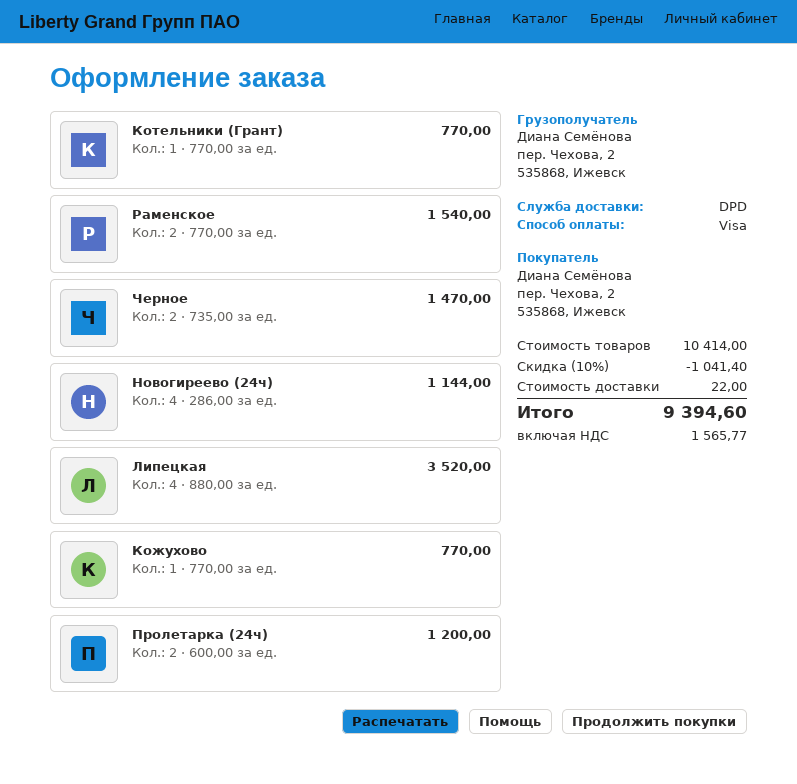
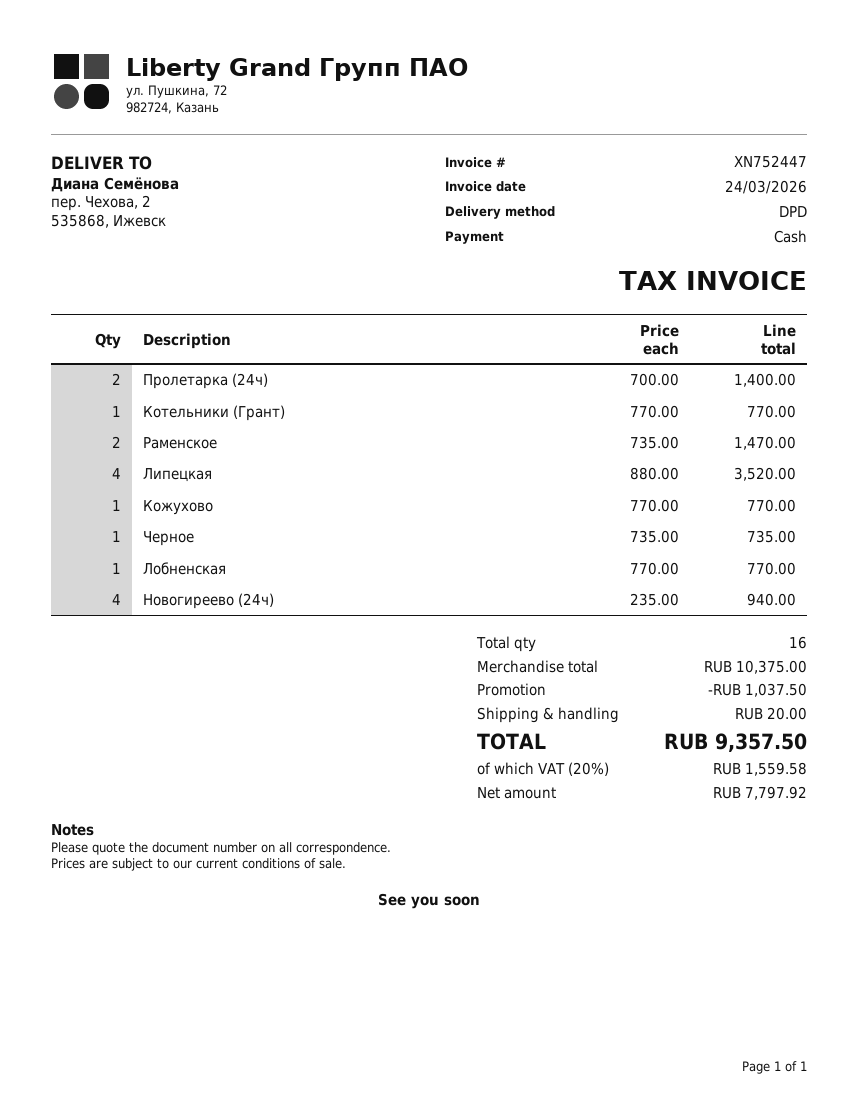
payment method: Visa -> cash
Раменское: 2 x 770.00 = 1540.00 -> 2 x 735.00 = 1470.00
Черное: 2 x 735.00 = 1470.00 -> 1 x 735.00 = 735.00
Новогиреево (24ч): 4 x 286.00 = 1144.00 -> 4 x 235.00 = 940.00
Пролетарка (24ч): 2 x 600.00 = 1200.00 -> 2 x 700.00 = 1400.00
Лобненская: none -> 1 x 770.00 = 770.00
subtotal: 10414.00 -> 10375.00
discount: 1041.40 -> 1037.50
shipping: 22.00 -> 20.00
tax: 1565.77 -> 1559.58
total: 9394.60 -> 9357.50

